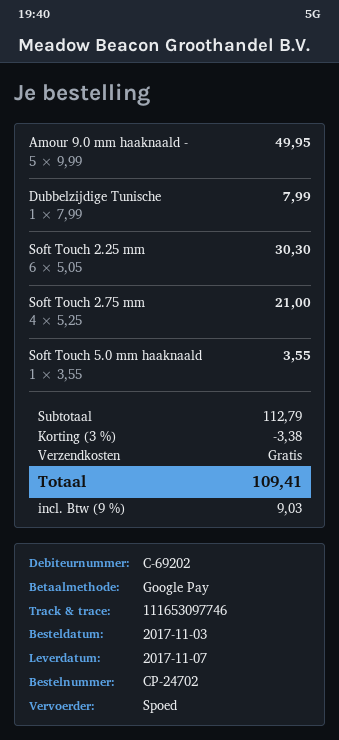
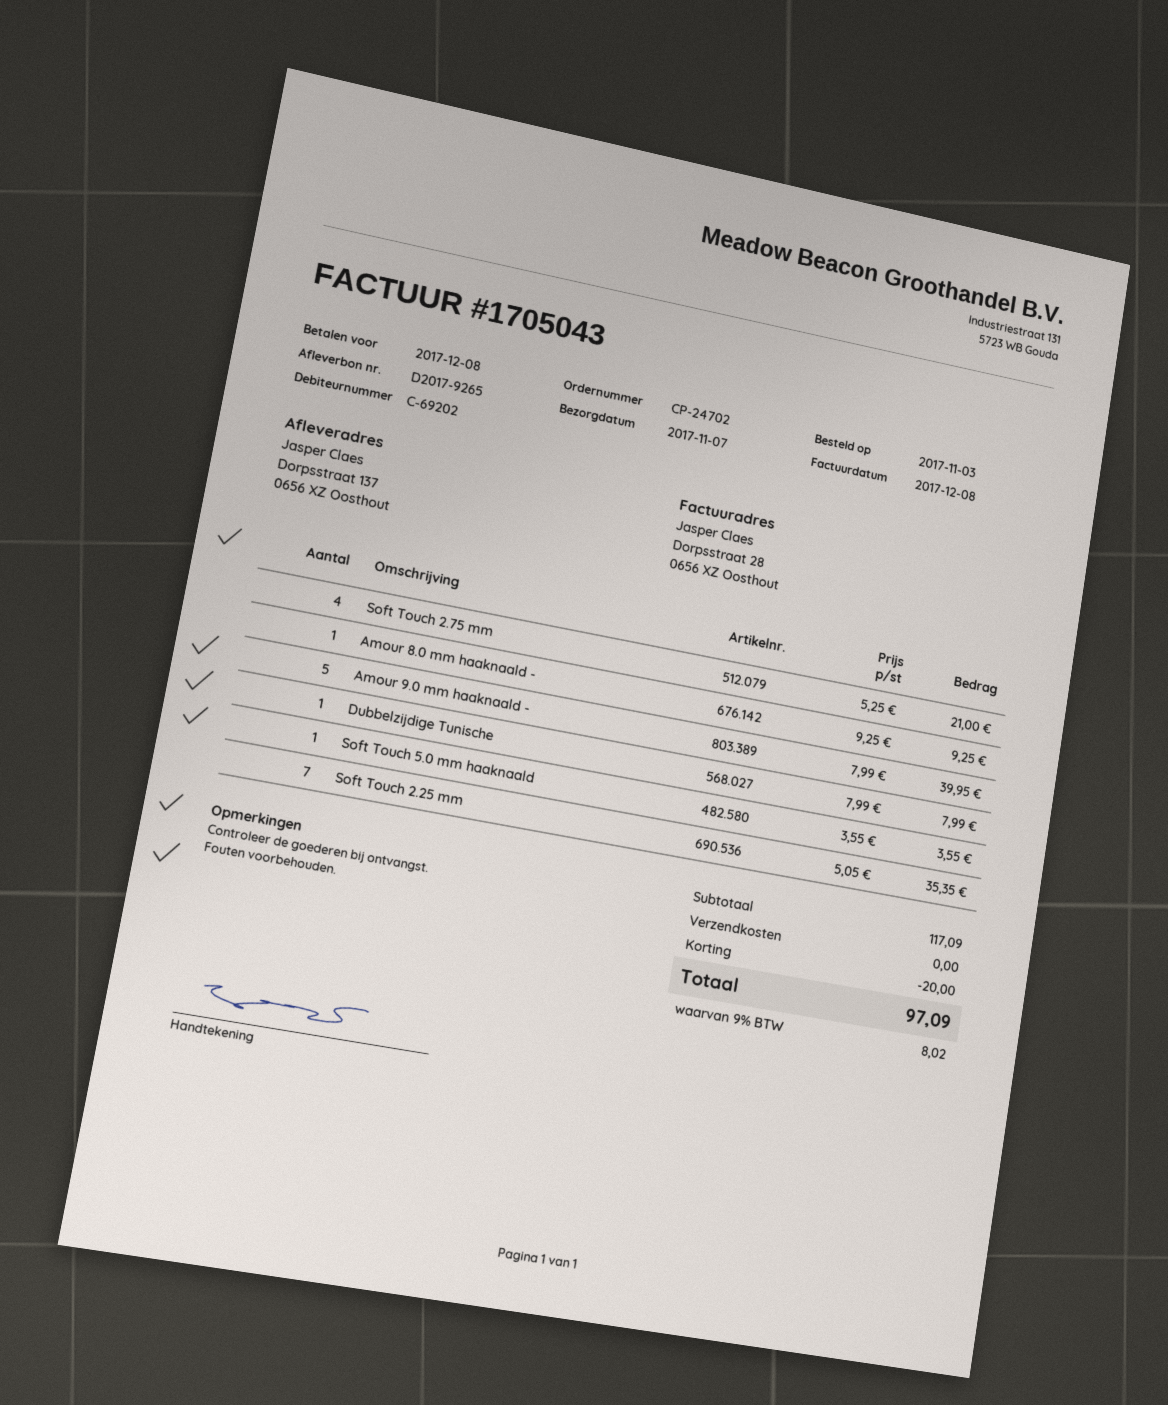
Amour 9.0 mm haaknaald -: 5 x 9.99 = 49.95 -> 5 x 7.99 = 39.95
Soft Touch 2.25 mm: 6 x 5.05 = 30.30 -> 7 x 5.05 = 35.35
Amour 8.0 mm haaknaald -: none -> 1 x 9.25 = 9.25
subtotal: 112.79 -> 117.09
discount: 3.38 -> 20.00
tax: 9% = 9.03 -> 9% = 8.02
total: 109.41 -> 97.09

